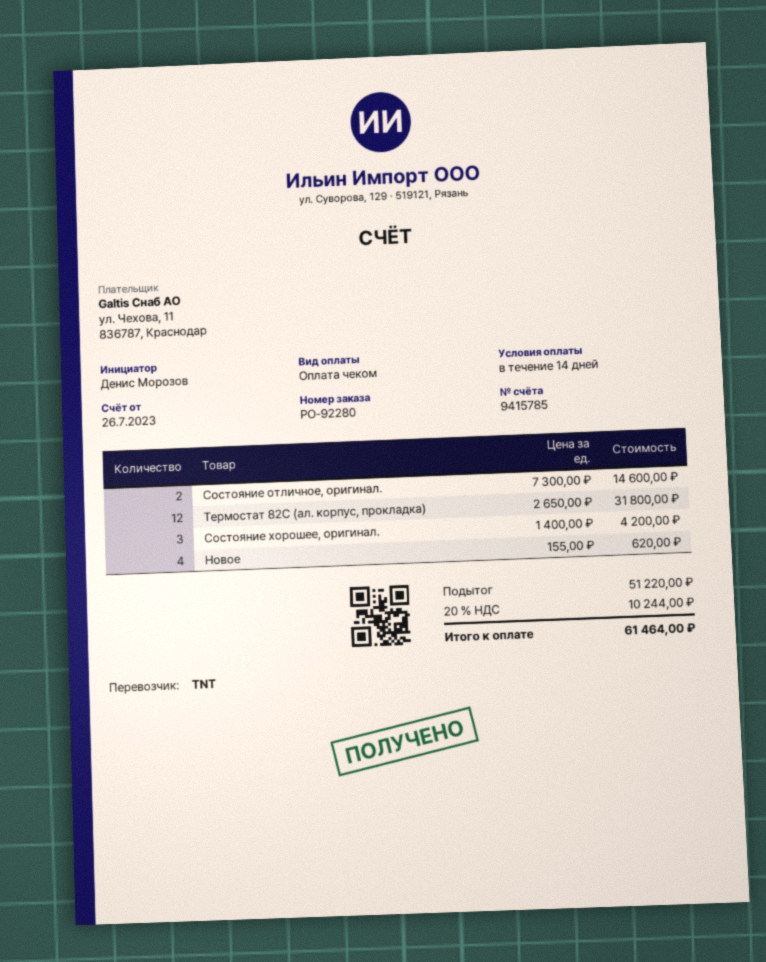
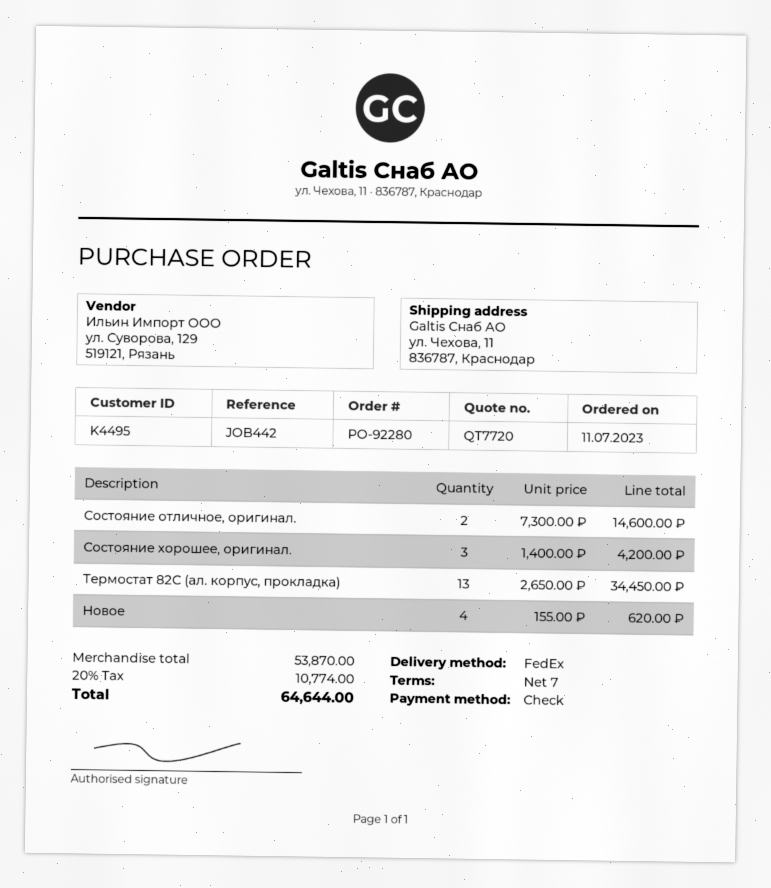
payment terms: 14 days -> 7 days
shipping method: TNT -> FedEx
Термостат 82С (ал. корпус, прокладка): 12 x 2650.00 = 31800.00 -> 13 x 2650.00 = 34450.00
subtotal: 51220.00 -> 53870.00
tax: 20% = 10244.00 -> 20% = 10774.00
total: 61464.00 -> 64644.00

